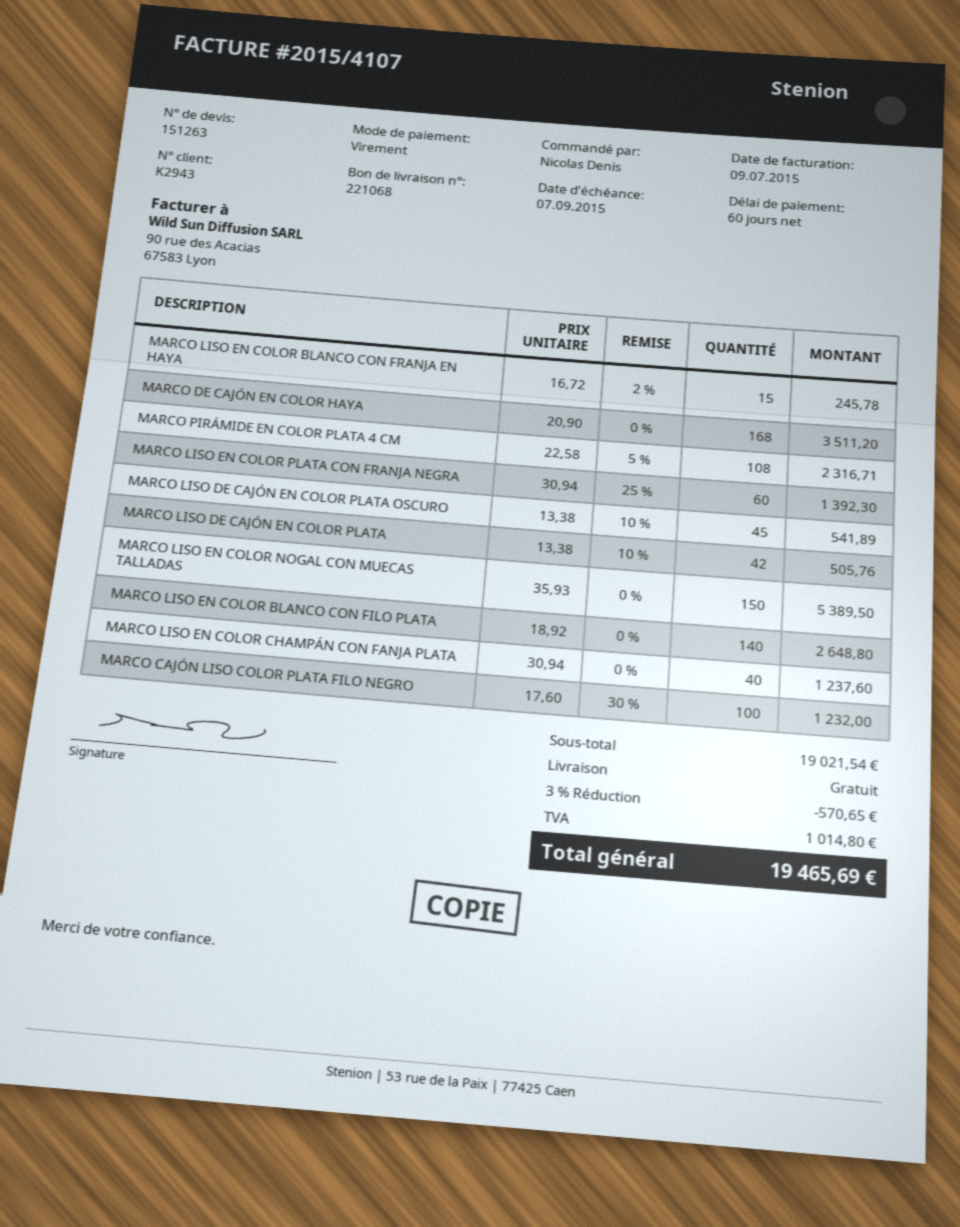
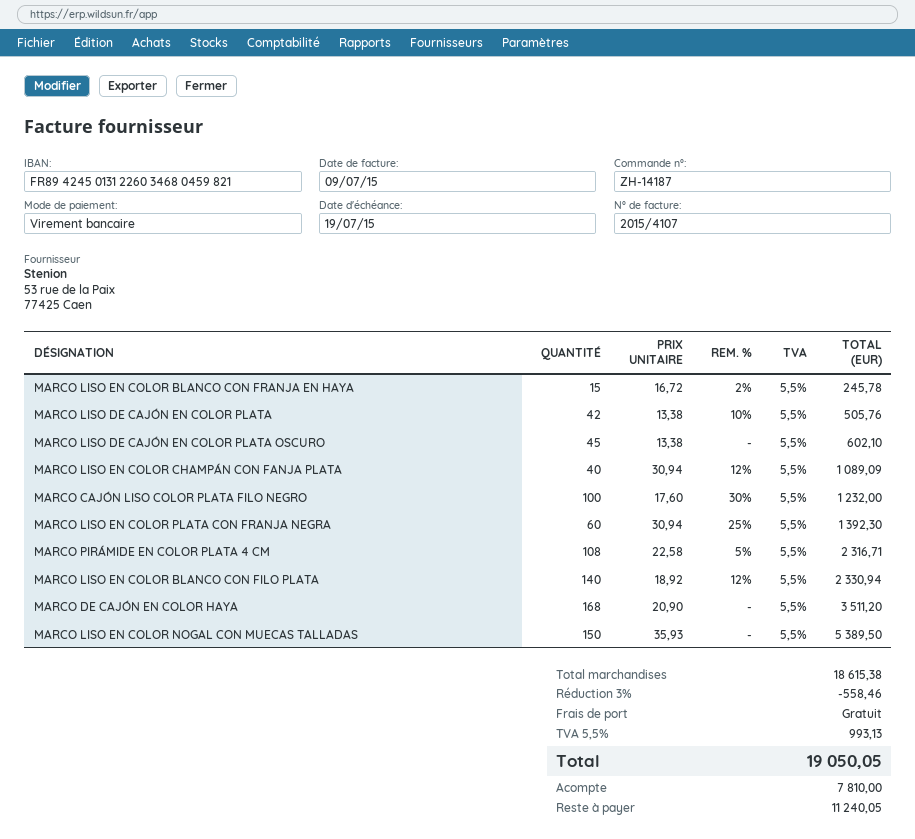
due date: 2015-09-07 -> 2015-07-19
MARCO LISO DE CAJÓN EN COLOR PLATA OSCURO: 45 x 13.38 - 10% = 541.89 -> 45 x 13.38 = 602.10
MARCO LISO EN COLOR BLANCO CON FILO PLATA: 140 x 18.92 = 2648.80 -> 140 x 18.92 - 12% = 2330.94
MARCO LISO EN COLOR CHAMPÁN CON FANJA PLATA: 40 x 30.94 = 1237.60 -> 40 x 30.94 - 12% = 1089.09
subtotal: 19021.54 -> 18615.38
discount: 3% = 570.65 -> 3% = 558.46
tax: 1014.80 -> 993.13
total: 19465.69 -> 19050.05

